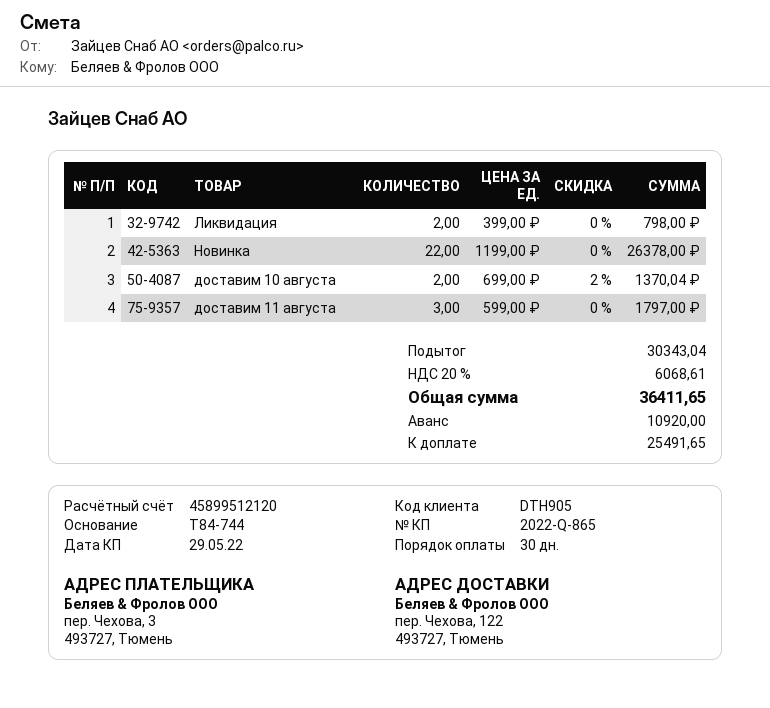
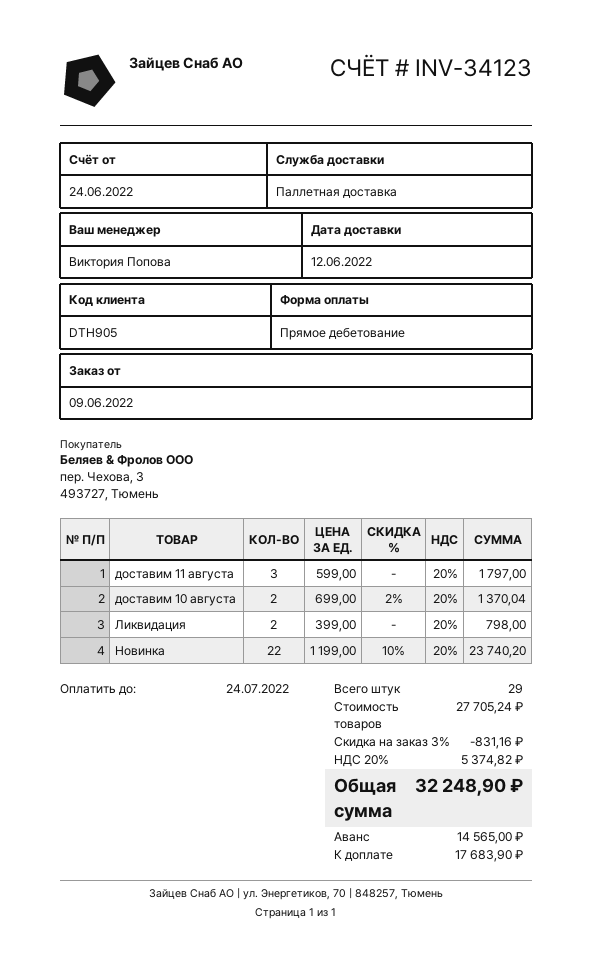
Новинка: 22 x 1199.00 = 26378.00 -> 22 x 1199.00 - 10% = 23740.20
subtotal: 30343.04 -> 27705.24
discount: none -> 3% = 831.16
tax: 20% = 6068.61 -> 20% = 5374.82
total: 36411.65 -> 32248.90
deposit: 10920.00 -> 14565.00
balance: 25491.65 -> 17683.90

